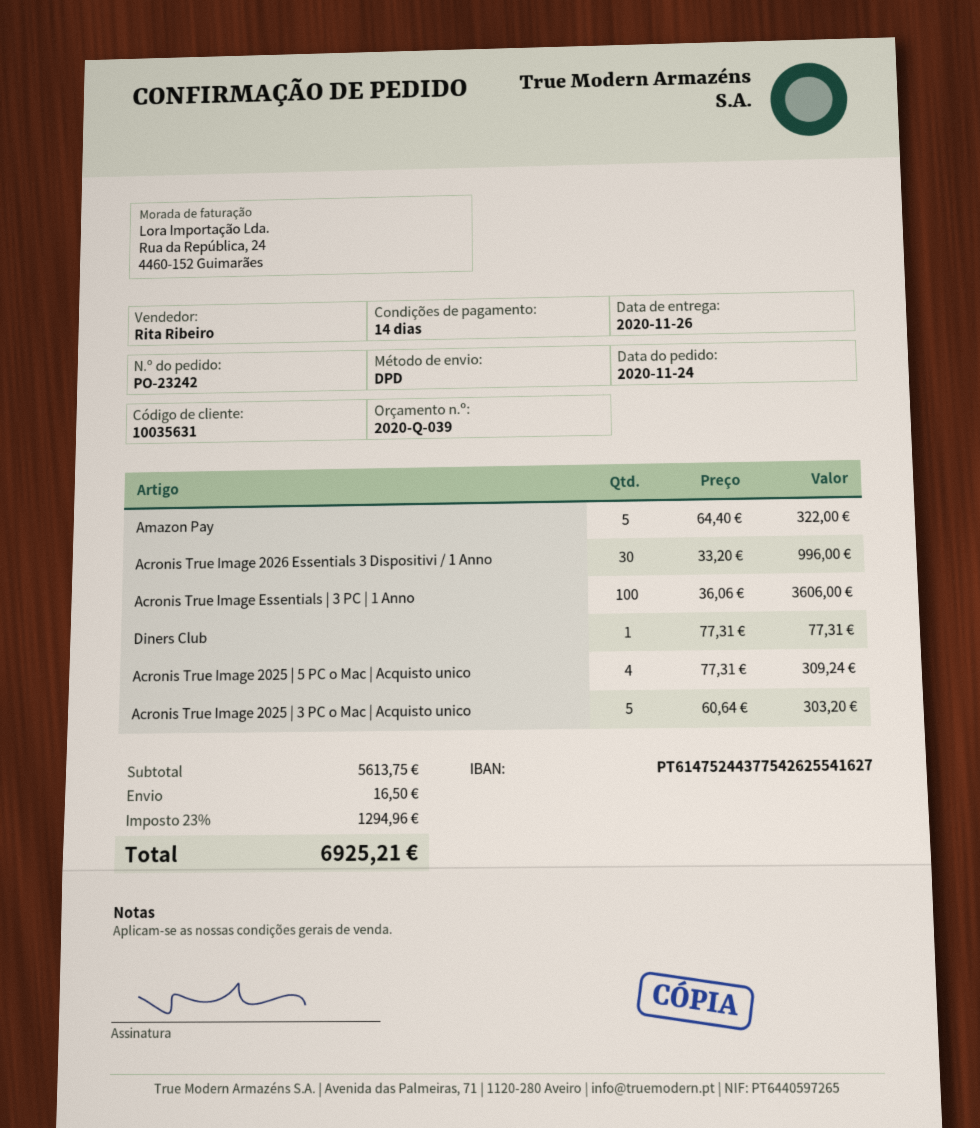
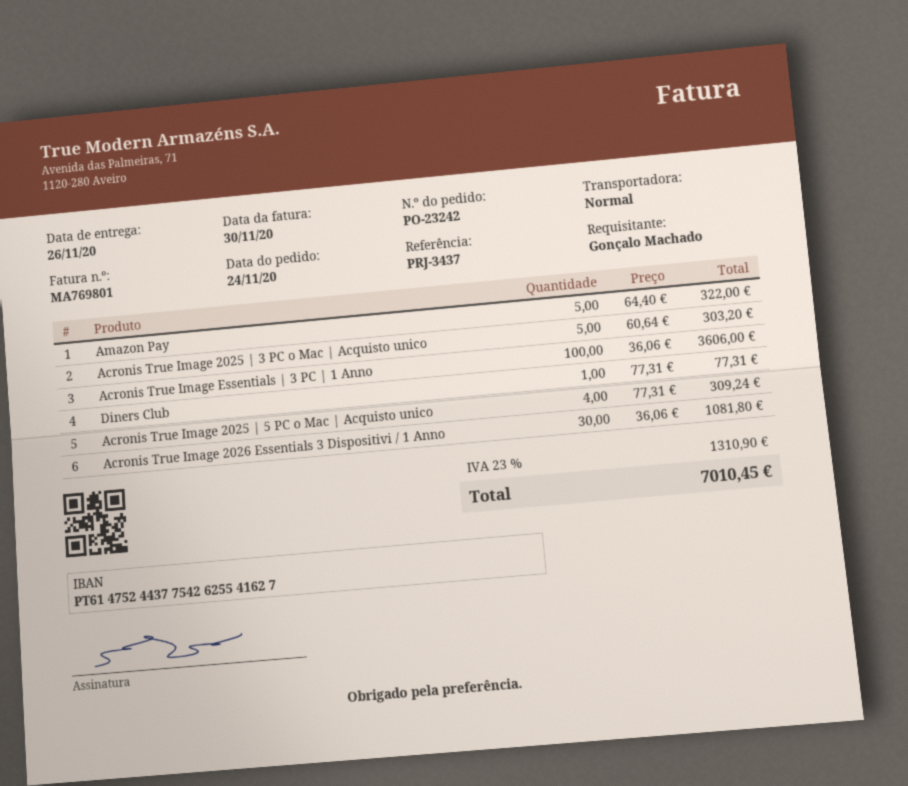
shipping method: DPD -> standard
Acronis True Image 2026 Essentials 3 Dispositivi / 1 Anno: 30 x 33.20 = 996.00 -> 30 x 36.06 = 1081.80
shipping: 16.50 -> none
tax: 23% = 1294.96 -> 23% = 1310.90
total: 6925.21 -> 7010.45

